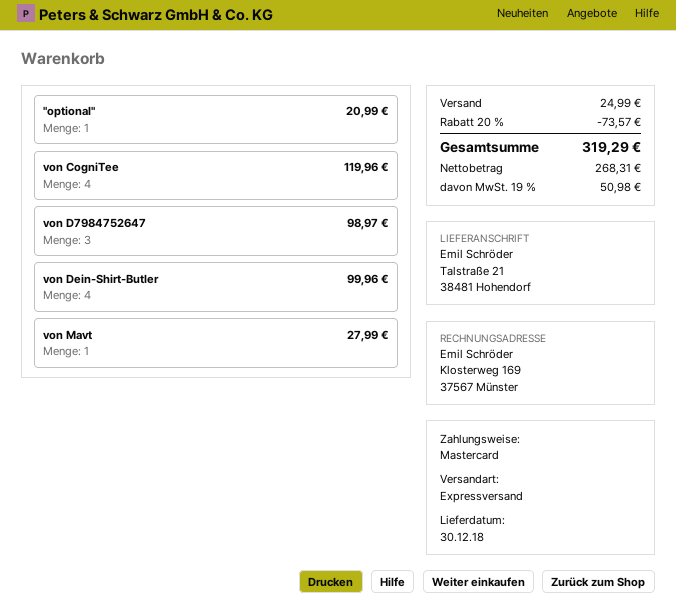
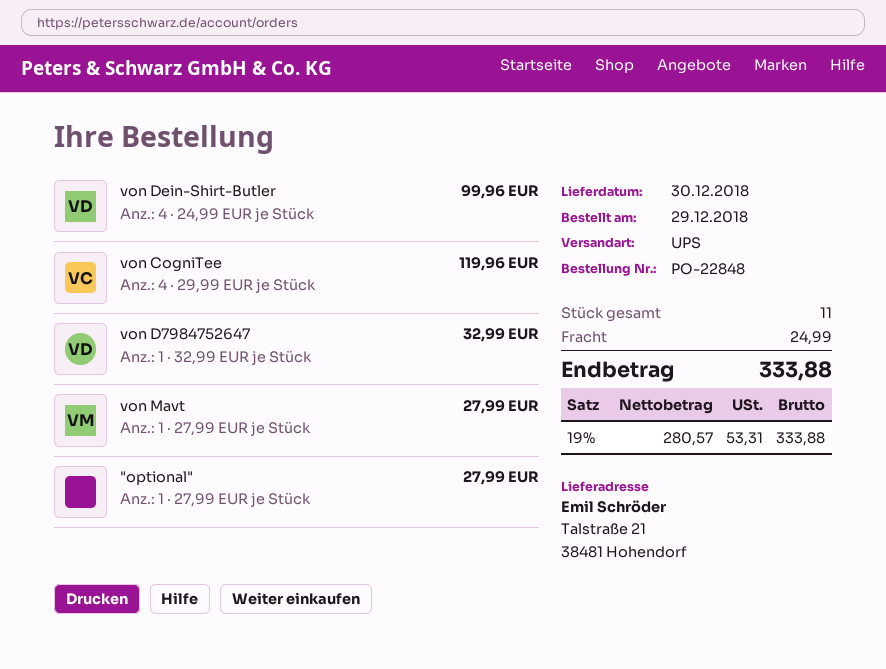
shipping method: express -> UPS
"optional": 1 for 20.99 -> 1 for 27.99
von D7984752647: 3 for 98.97 -> 1 for 32.99
discount: 20% = 73.57 -> none
net: 268.31 -> 280.57
tax: 19% = 50.98 -> 19% = 53.31
total: 319.29 -> 333.88

